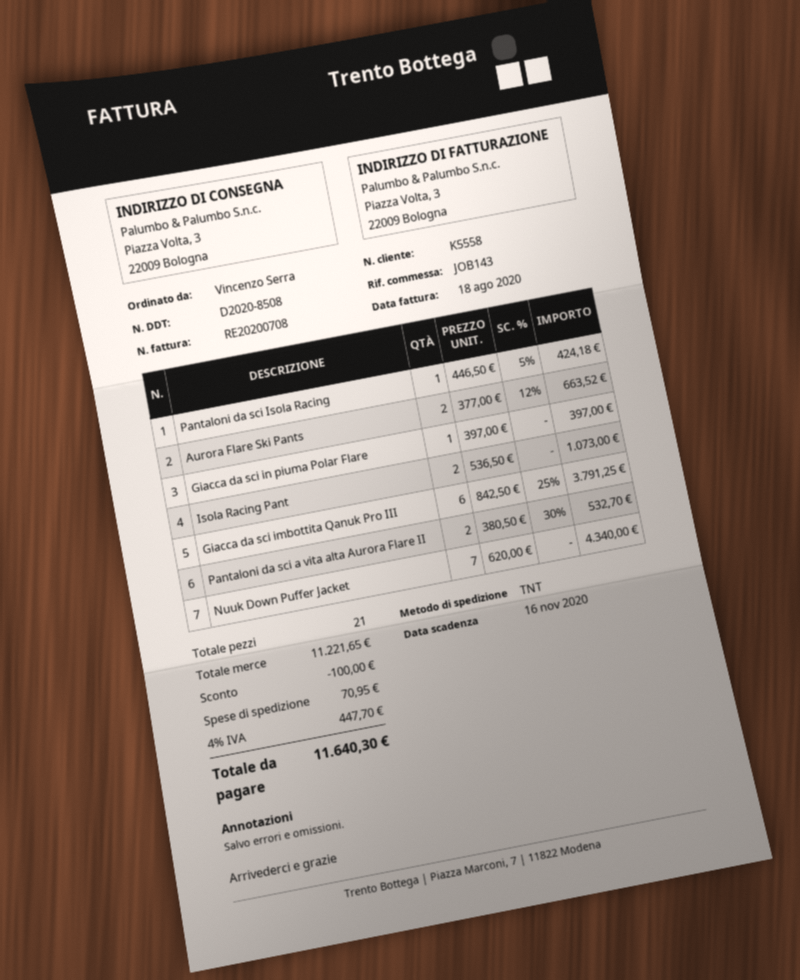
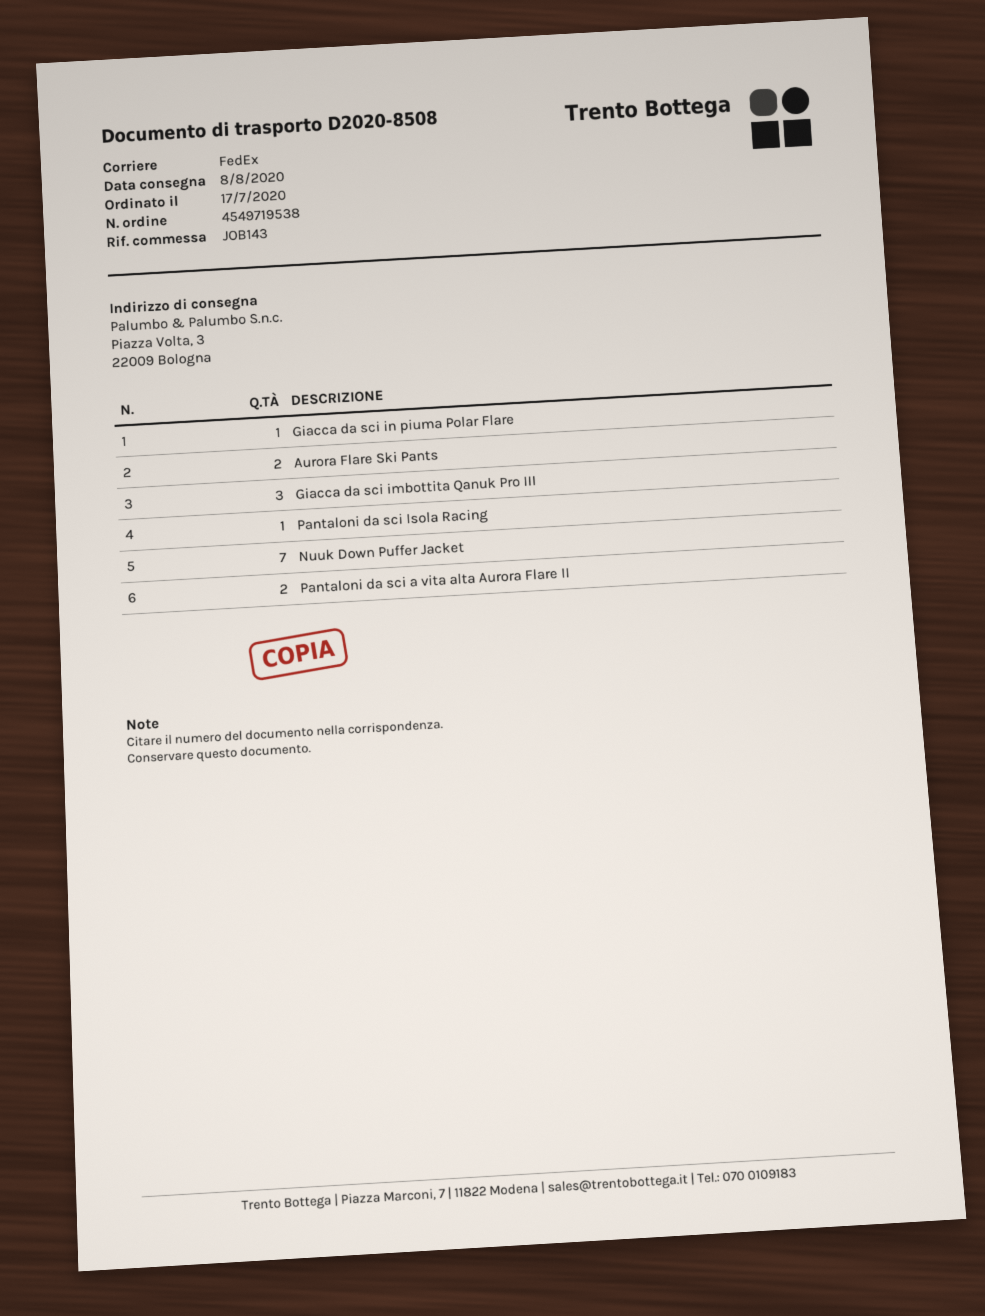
shipping method: TNT -> FedEx
Isola Racing Pant: 2 -> none
Giacca da sci imbottita Qanuk Pro III: 6 -> 3

